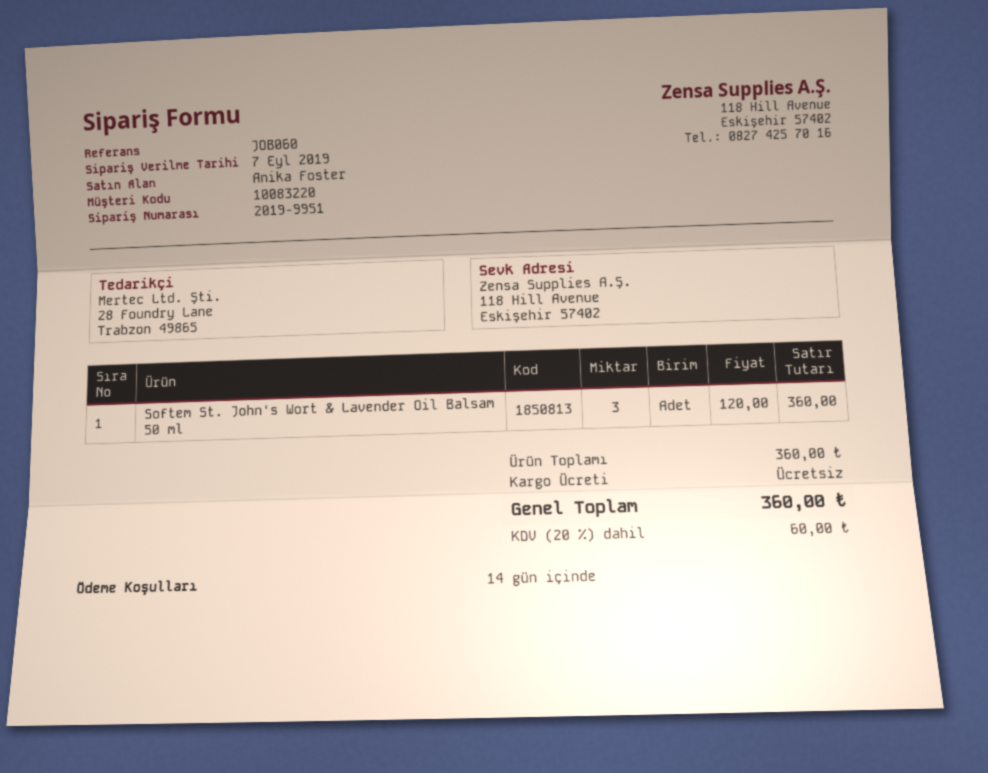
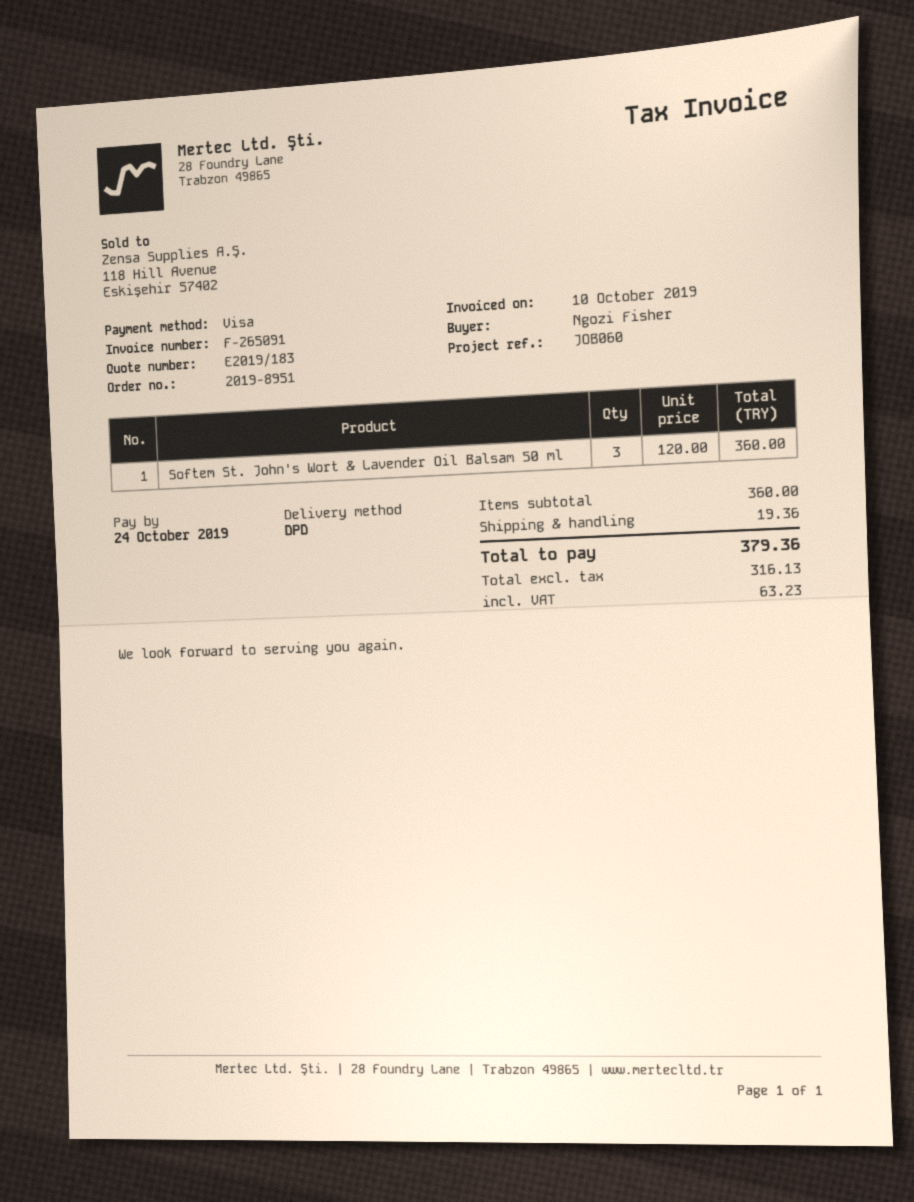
order number: 2019-9951 -> 2019-8951
ordered by: Anika Foster -> Ngozi Fisher
shipping: 0.00 -> 19.36
tax: 60.00 -> 63.23
total: 360.00 -> 379.36

